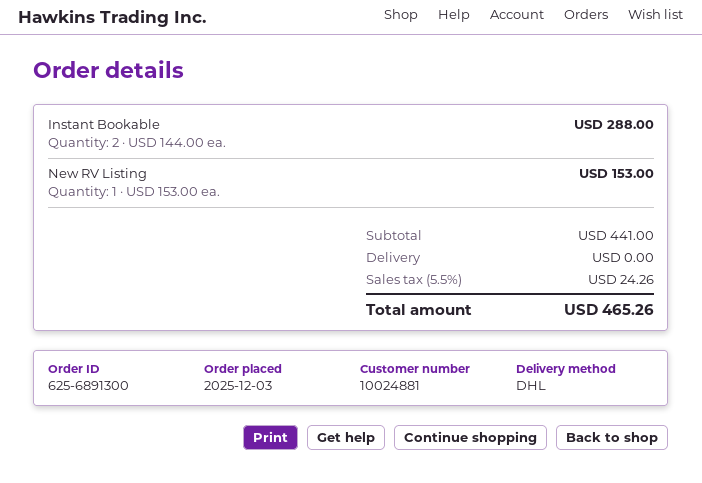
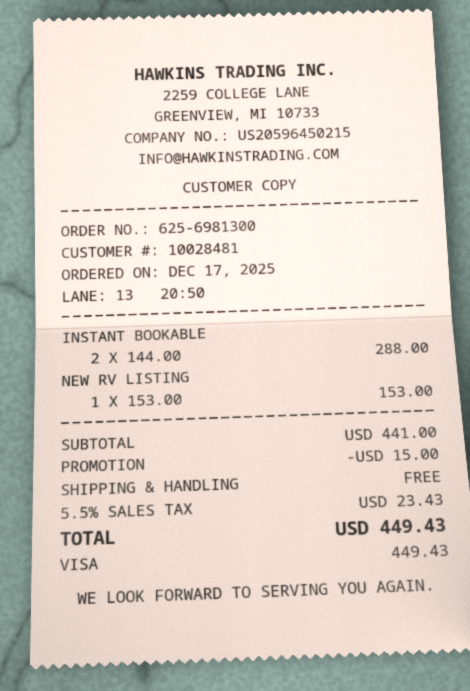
order number: 625-6891300 -> 625-6981300
order date: 2025-12-03 -> 2025-12-17
customer number: 10024881 -> 10028481
discount: none -> 15.00
tax: 5.5% = 24.26 -> 5.5% = 23.43
total: 465.26 -> 449.43

